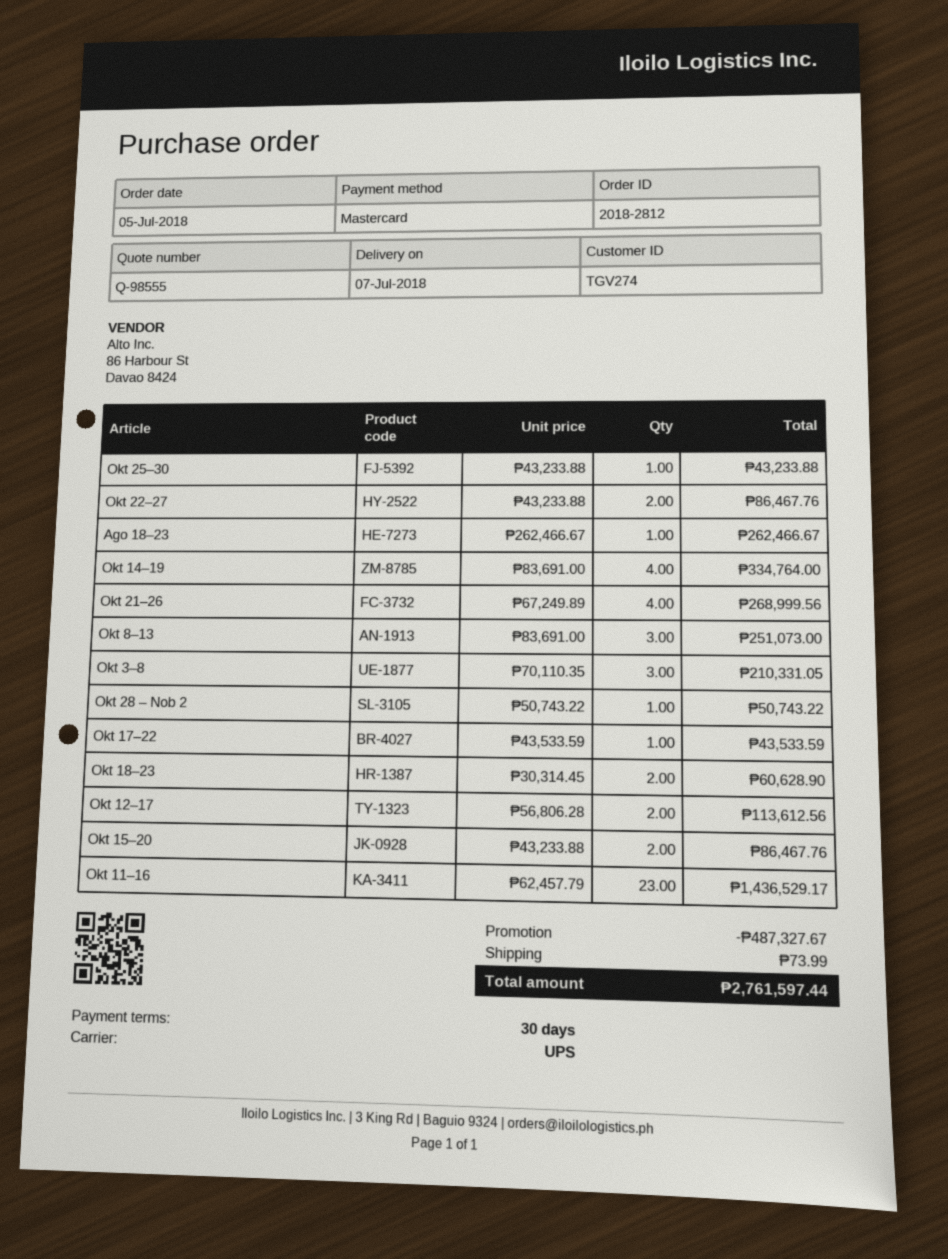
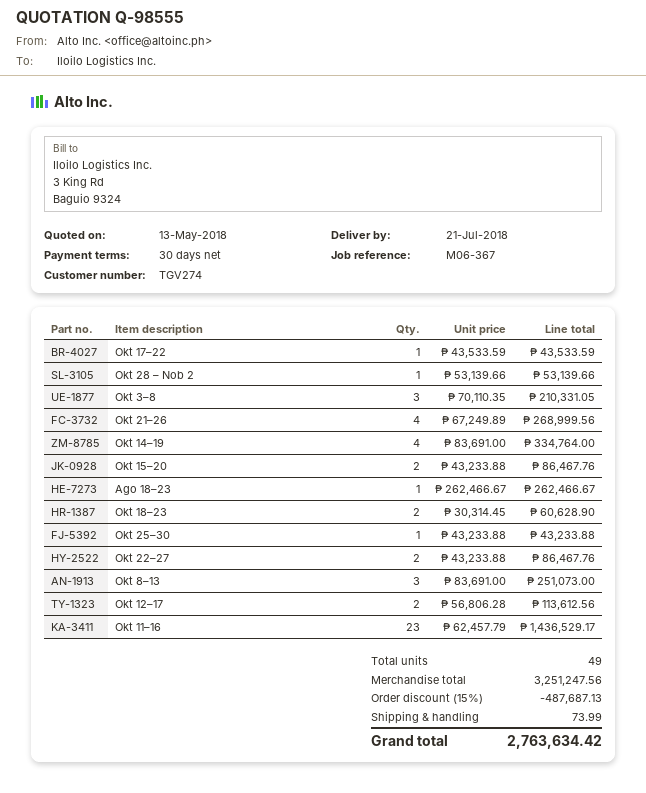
delivery date: 2018-07-07 -> 2018-07-21
Okt 28 – Nob 2: 1 x 50743.22 = 50743.22 -> 1 x 53139.66 = 53139.66
discount: 487327.67 -> 487687.13
total: 2761597.44 -> 2763634.42

